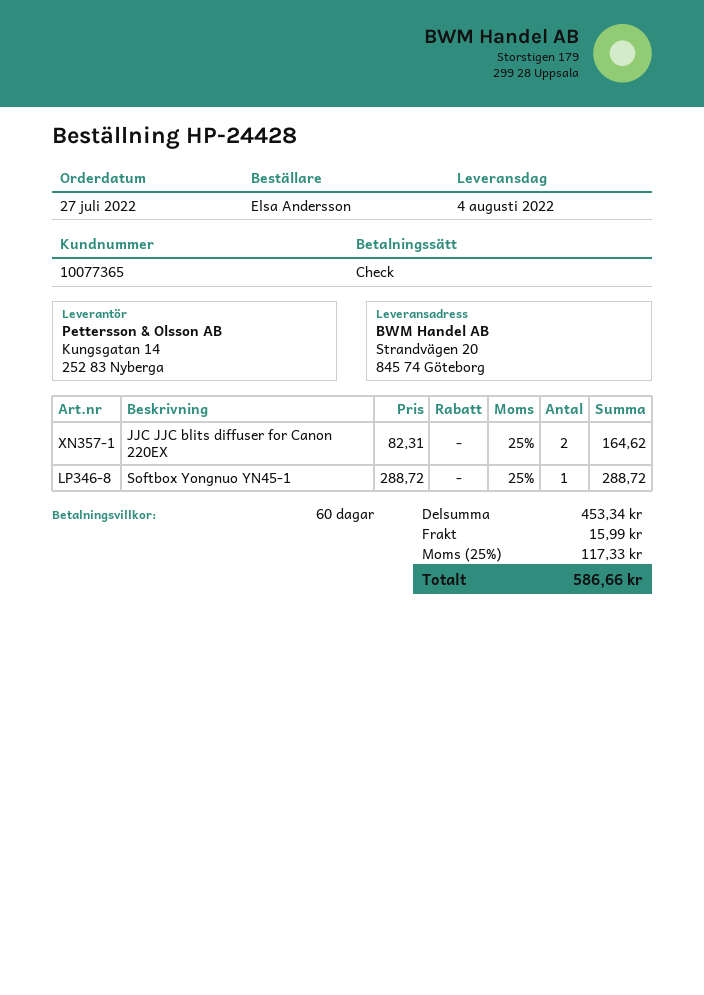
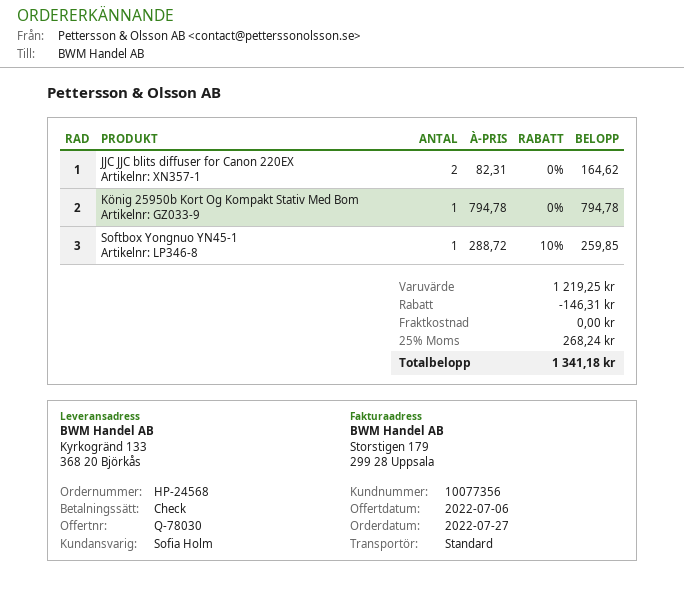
order number: HP-24428 -> HP-24568
customer number: 10077365 -> 10077356
ship to: Strandvägen 20, 845 74 Göteborg -> Kyrkogränd 133, 368 20 Björkås
Softbox Yongnuo YN45-1: 1 x 288.72 = 288.72 -> 1 x 288.72 - 10% = 259.85
König 25950b Kort Og Kompakt Stativ Med Bom: none -> 1 x 794.78 = 794.78
subtotal: 453.34 -> 1219.25
discount: none -> 146.31
shipping: 15.99 -> 0.00
tax: 25% = 117.33 -> 25% = 268.24
total: 586.66 -> 1341.18

